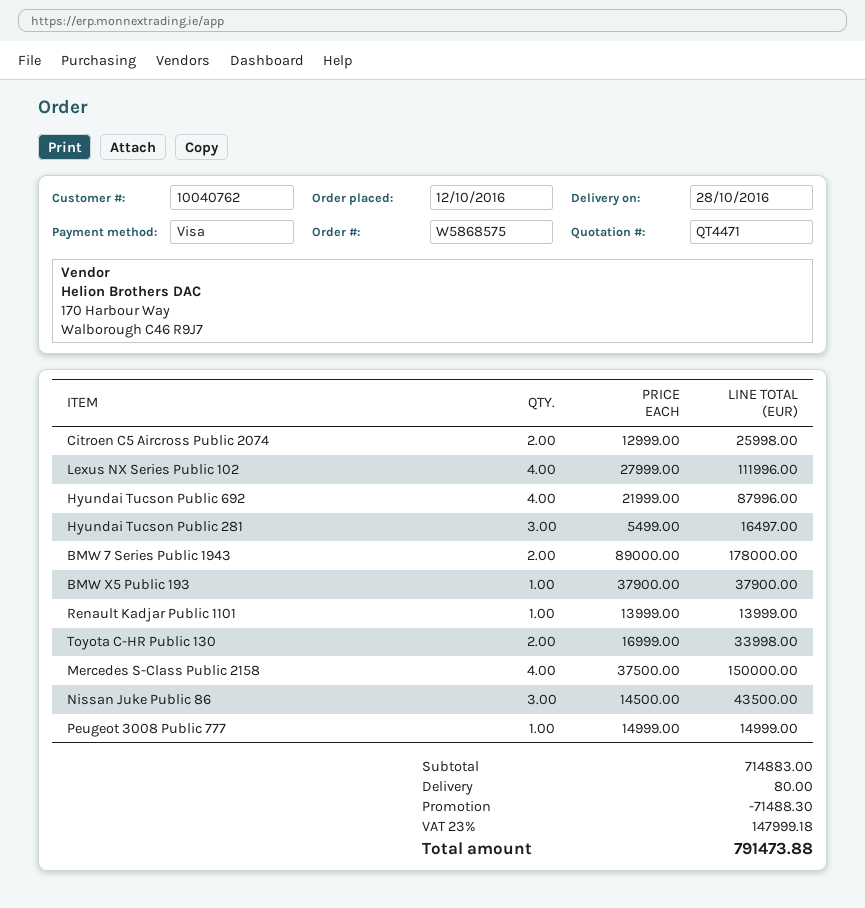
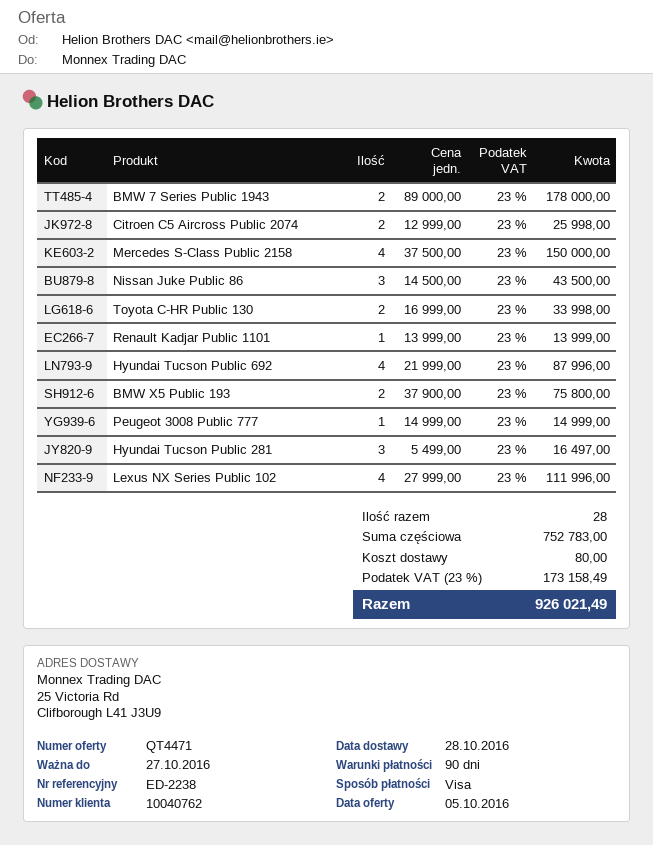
BMW X5 Public 193: 1 x 37900.00 = 37900.00 -> 2 x 37900.00 = 75800.00
subtotal: 714883.00 -> 752783.00
discount: 71488.30 -> none
tax: 23% = 147999.18 -> 23% = 173158.49
total: 791473.88 -> 926021.49

